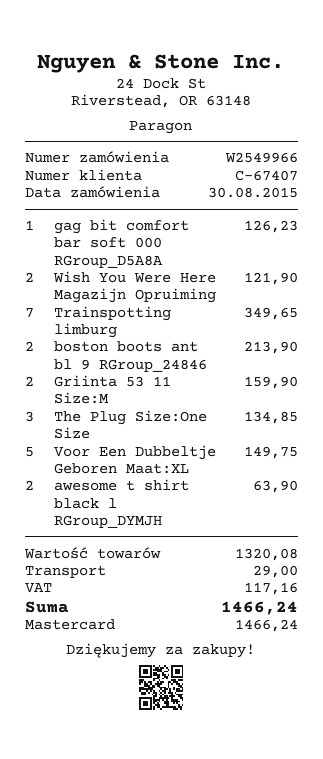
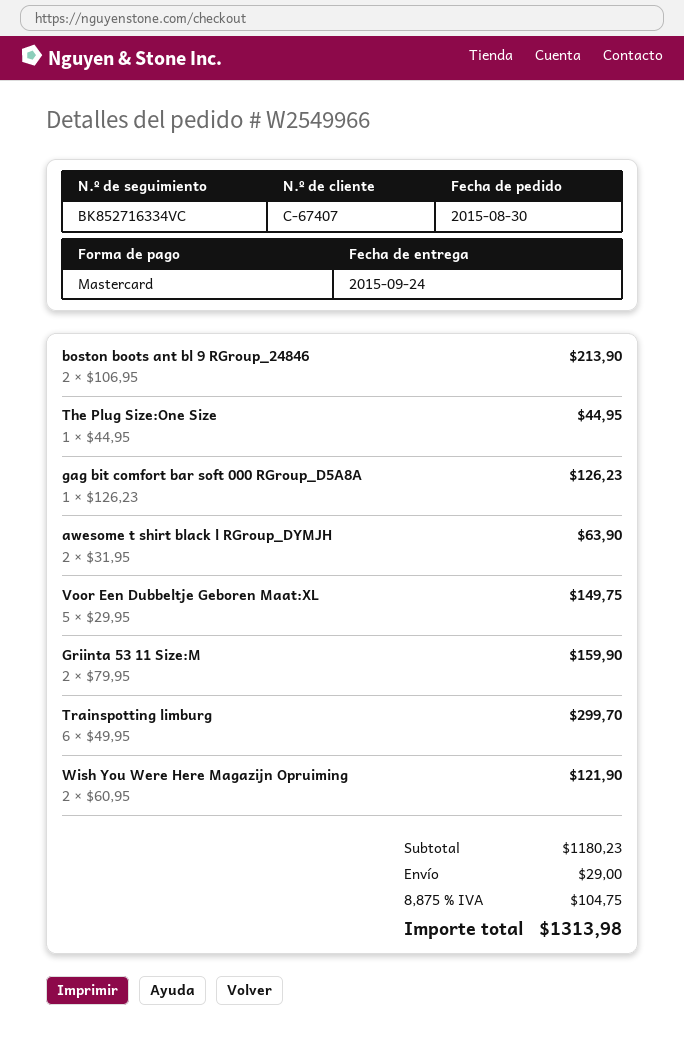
Trainspotting limburg: 7 for 349.65 -> 6 for 299.70
The Plug Size:One Size: 3 for 134.85 -> 1 for 44.95
subtotal: 1320.08 -> 1180.23
tax: 117.16 -> 104.75
total: 1466.24 -> 1313.98

